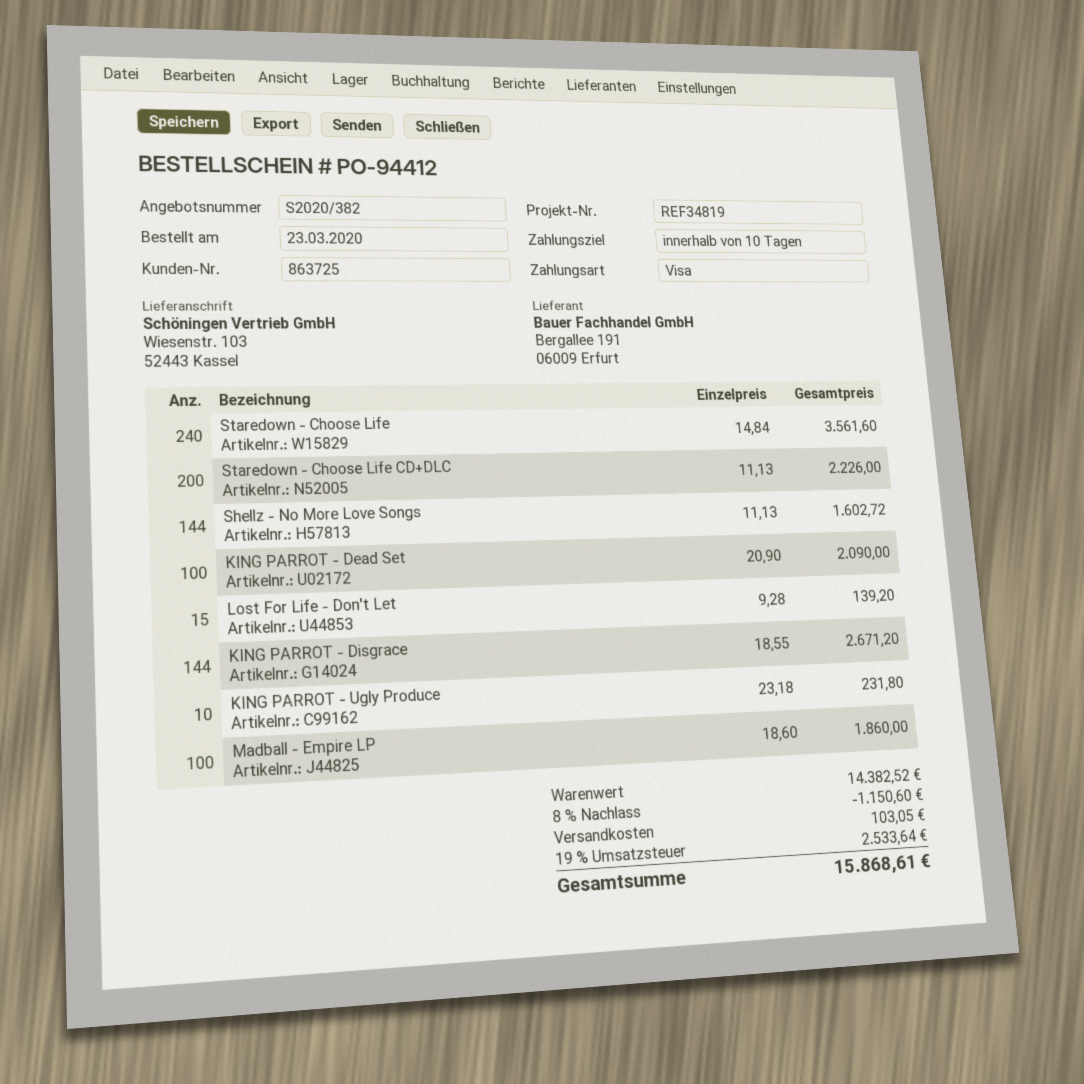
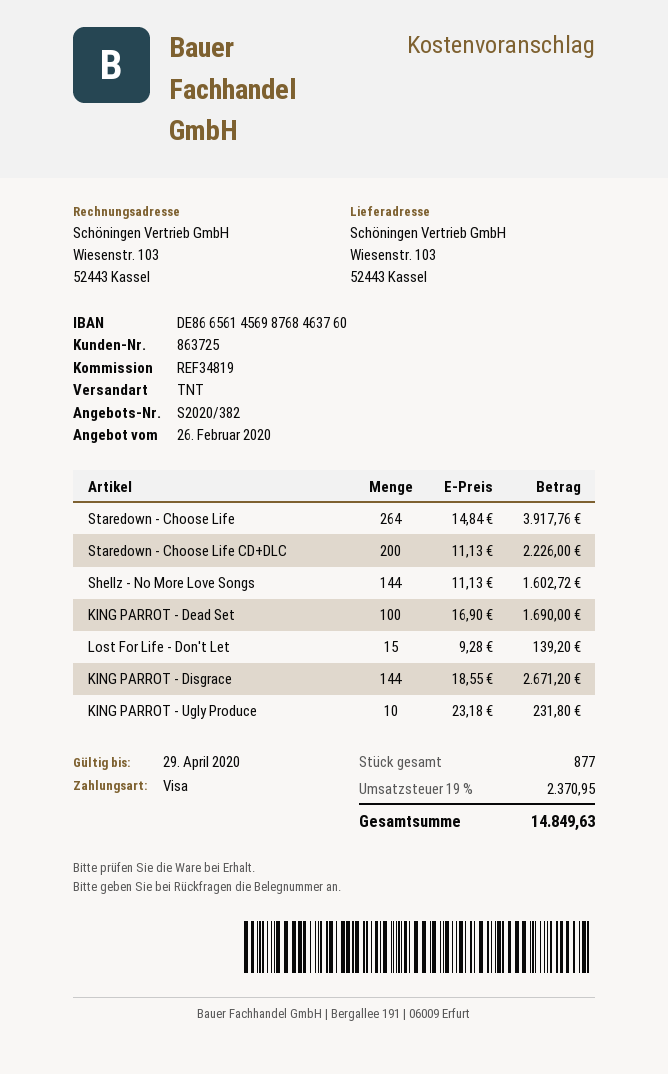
Staredown - Choose Life: 240 x 14.84 = 3561.60 -> 264 x 14.84 = 3917.76
KING PARROT - Dead Set: 100 x 20.90 = 2090.00 -> 100 x 16.90 = 1690.00
Madball - Empire LP: 100 x 18.60 = 1860.00 -> none
discount: 8% = 1150.60 -> none
shipping: 103.05 -> none
tax: 19% = 2533.64 -> 19% = 2370.95
total: 15868.61 -> 14849.63

